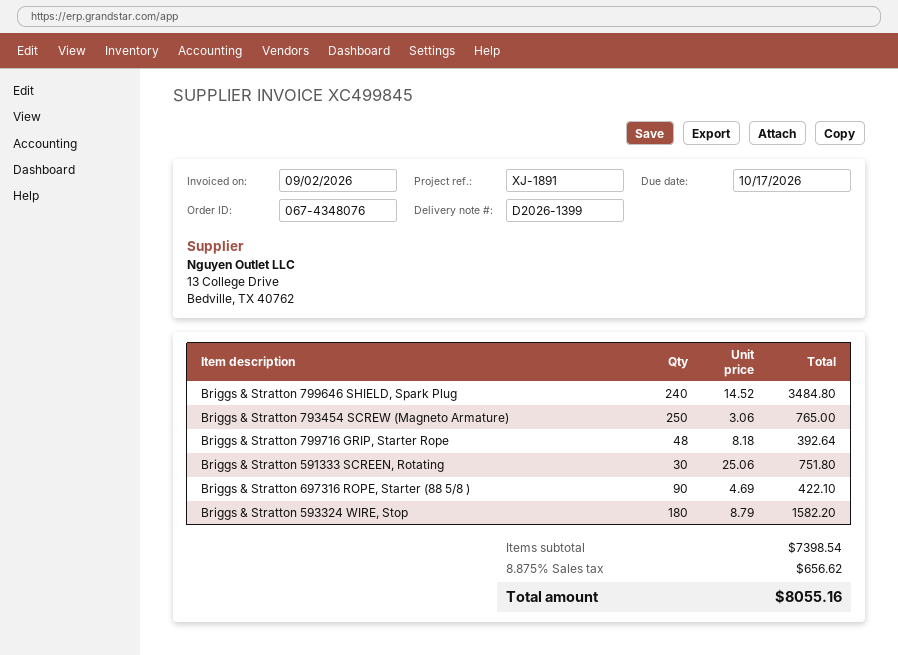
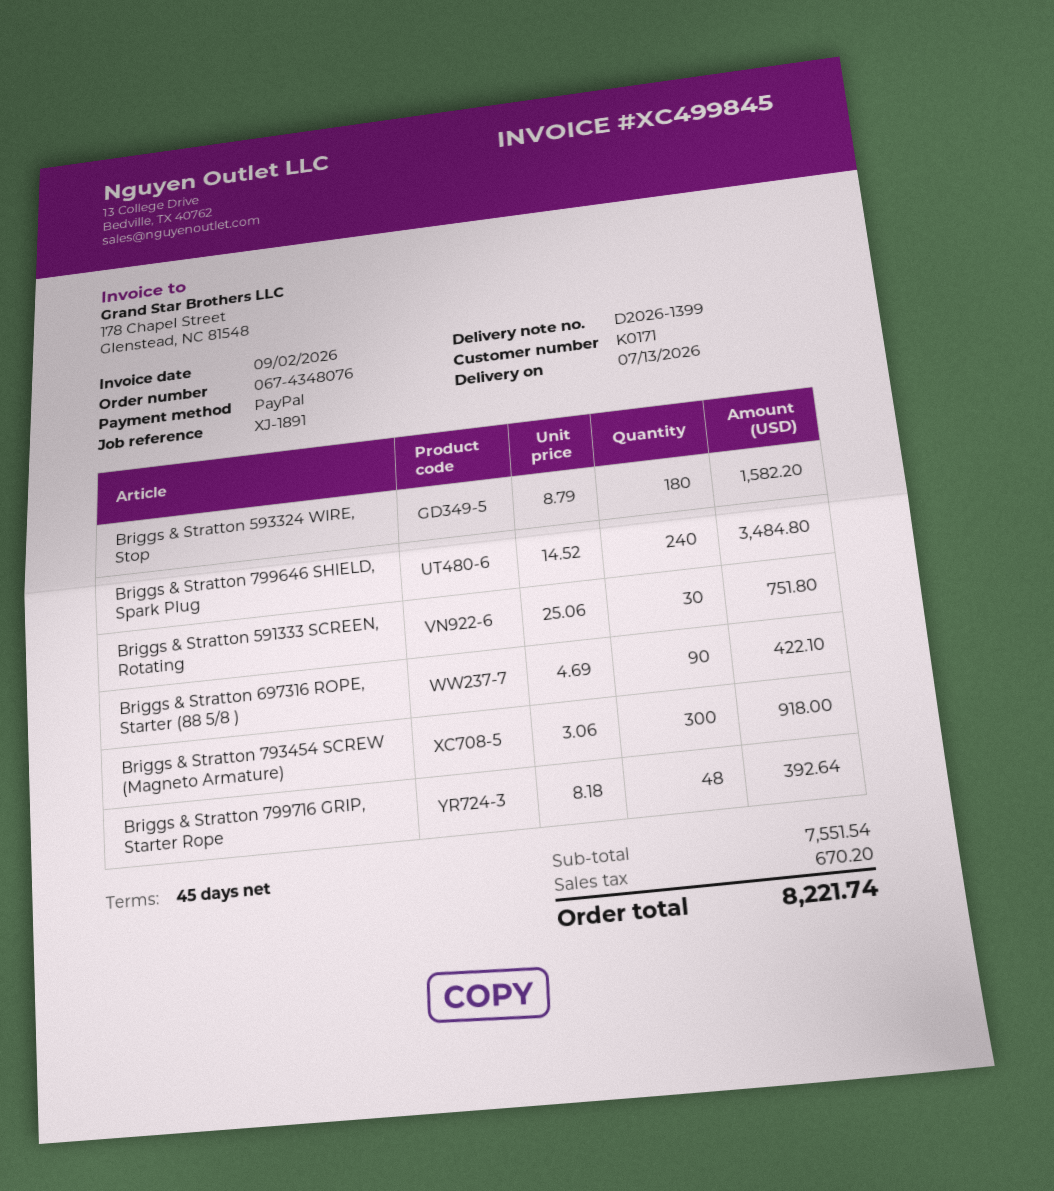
Briggs & Stratton 793454 SCREW (Magneto Armature): 250 x 3.06 = 765.00 -> 300 x 3.06 = 918.00
subtotal: 7398.54 -> 7551.54
tax: 656.62 -> 670.20
total: 8055.16 -> 8221.74

